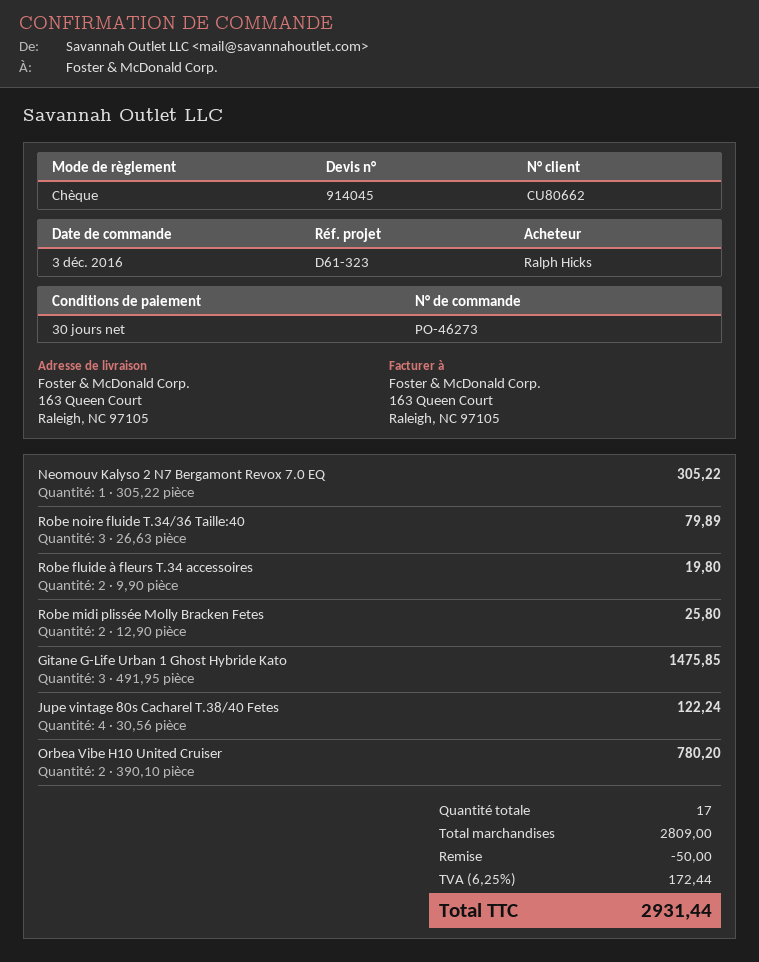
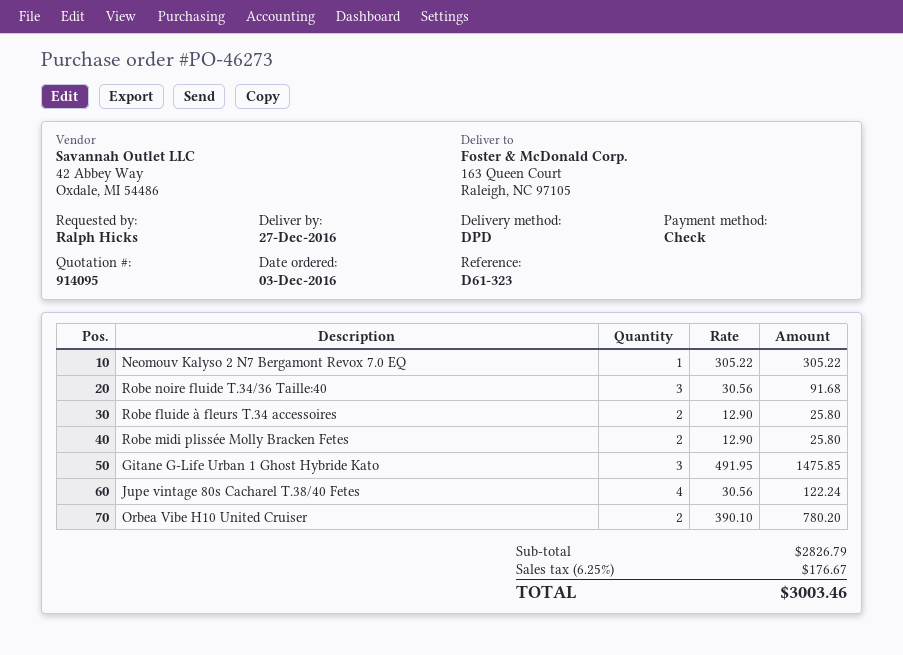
quote number: 914045 -> 914095
Robe noire fluide T.34/36 Taille:40: 3 x 26.63 = 79.89 -> 3 x 30.56 = 91.68
Robe fluide à fleurs T.34 accessoires: 2 x 9.90 = 19.80 -> 2 x 12.90 = 25.80
subtotal: 2809.00 -> 2826.79
discount: 50.00 -> none
tax: 6.25% = 172.44 -> 6.25% = 176.67
total: 2931.44 -> 3003.46

